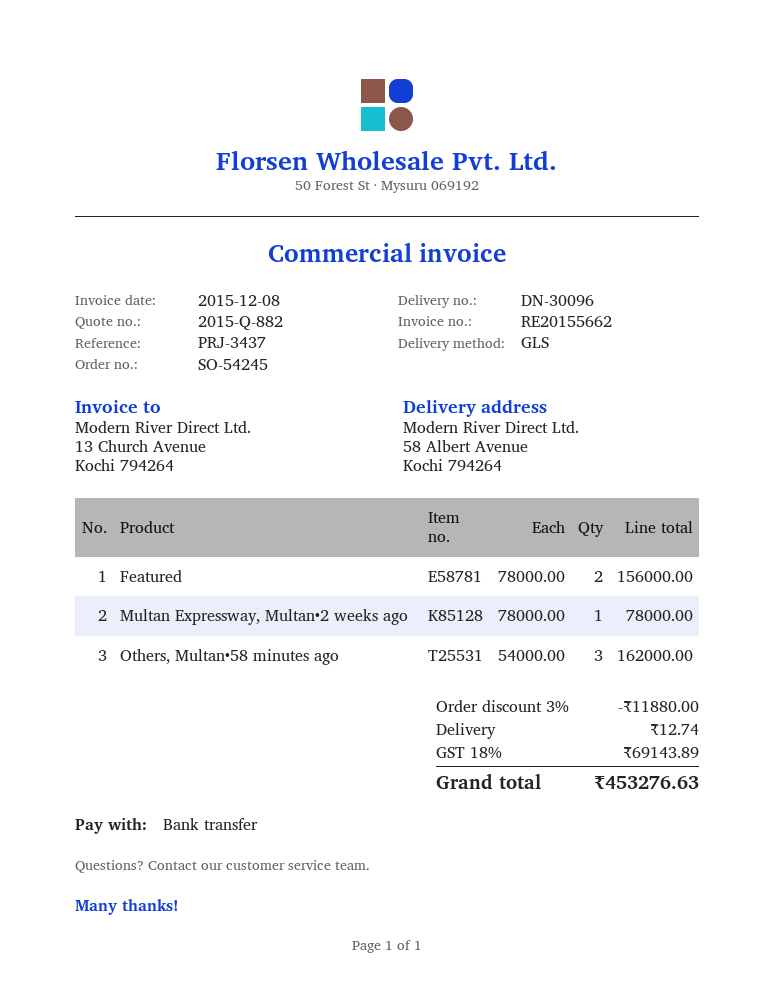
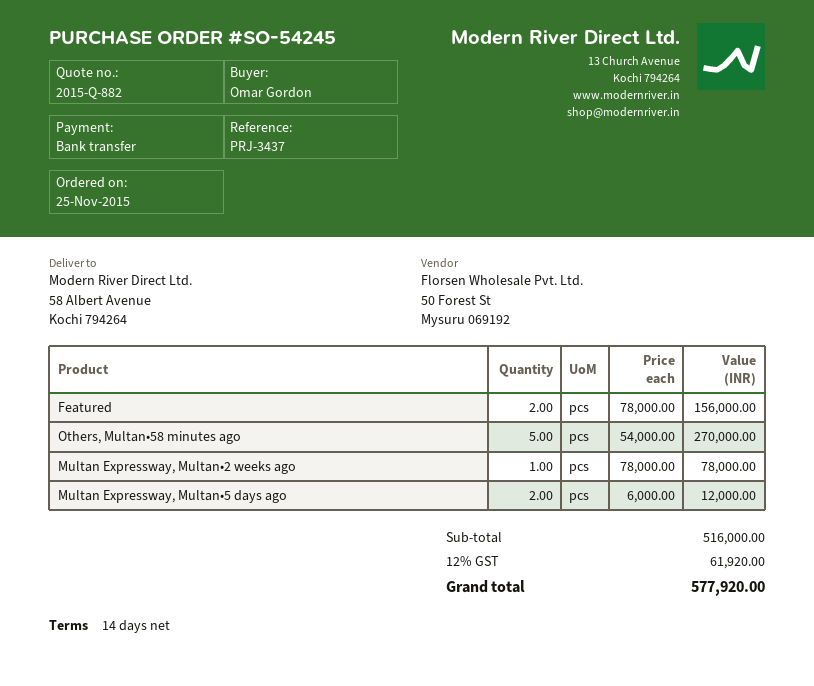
Others, Multan•58 minutes ago: 3 x 54000.00 = 162000.00 -> 5 x 54000.00 = 270000.00
Multan Expressway, Multan•5 days ago: none -> 2 x 6000.00 = 12000.00
discount: 3% = 11880.00 -> none
shipping: 12.74 -> none
tax: 18% = 69143.89 -> 12% = 61920.00
total: 453276.63 -> 577920.00

